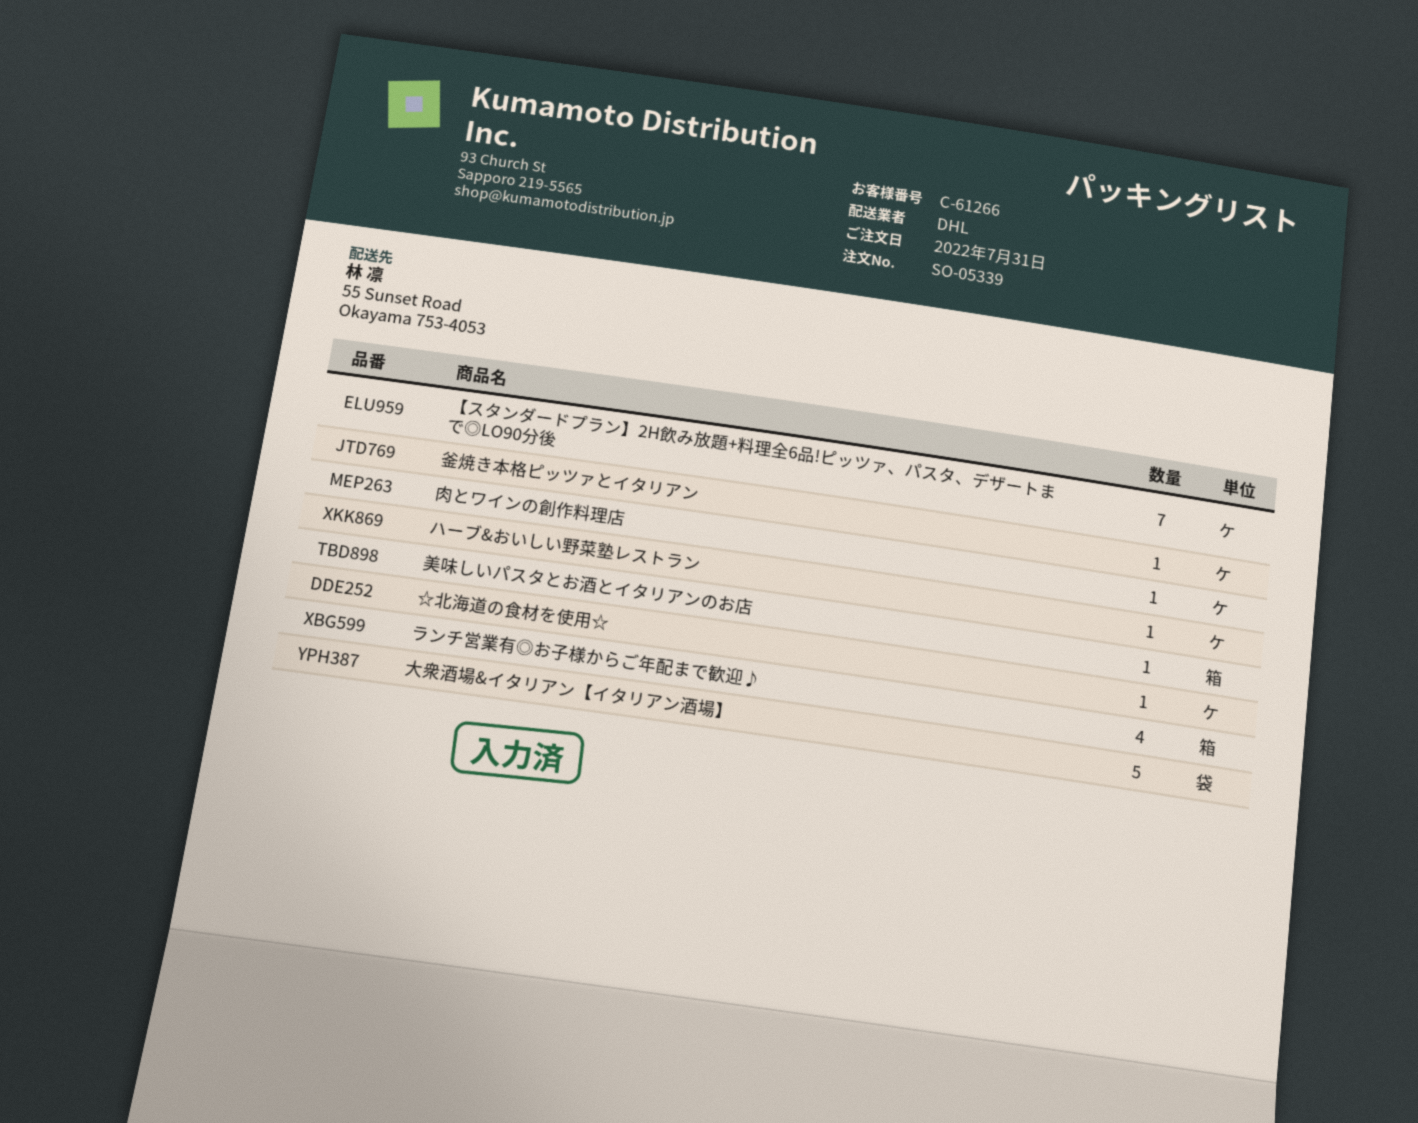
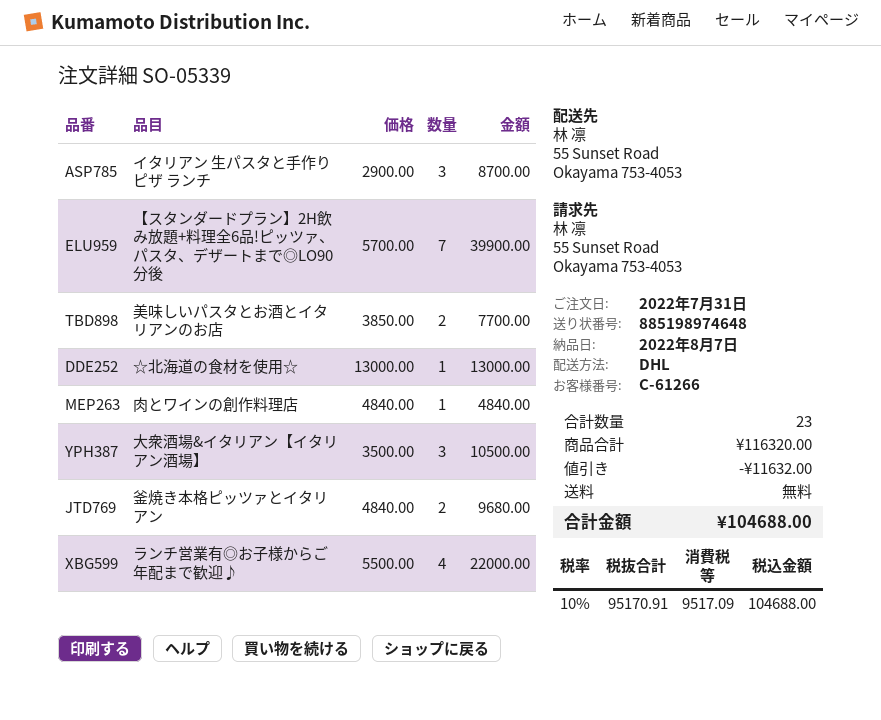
釜焼き本格ピッツァとイタリアン: 1 -> 2
ハーブ&おいしい野菜塾レストラン: 1 -> none
美味しいパスタとお酒とイタリアンのお店: 1 -> 2
大衆酒場&イタリアン【イタリアン酒場】: 5 -> 3
イタリアン 生パスタと手作りピザ ランチ: none -> 3

